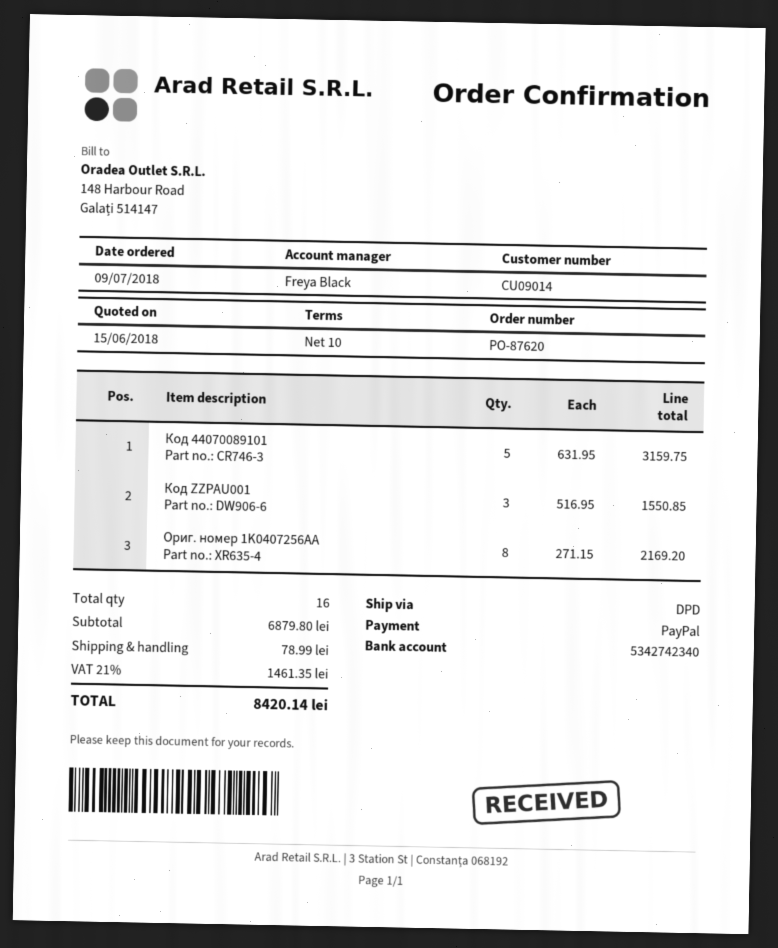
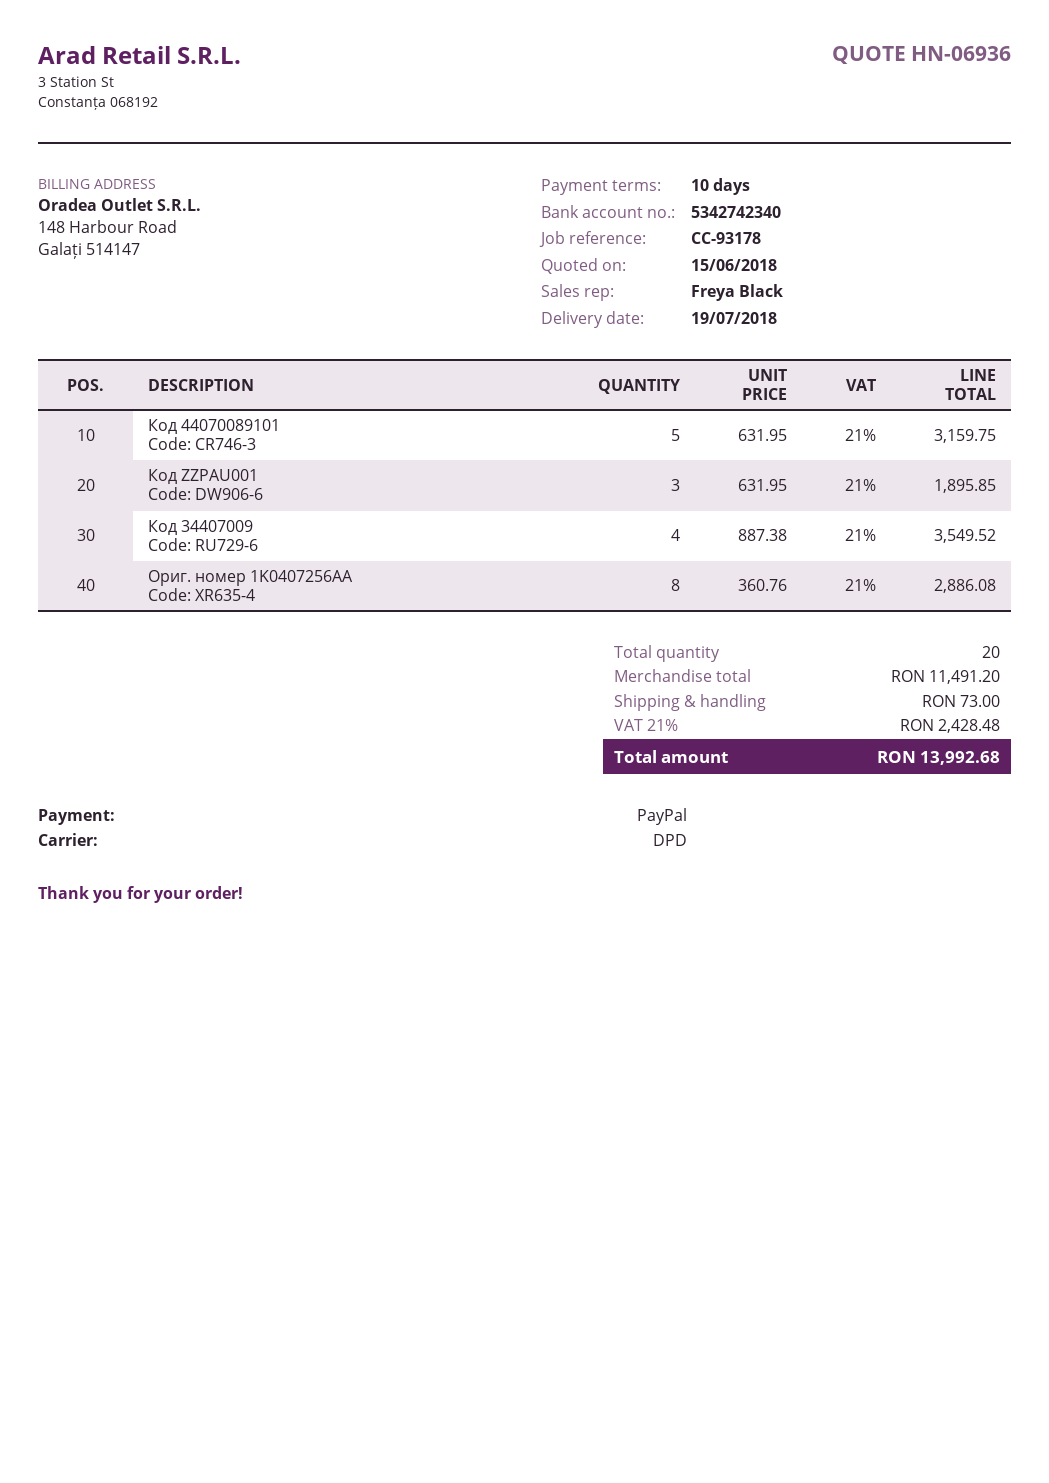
Код ZZPAU001: 3 x 516.95 = 1550.85 -> 3 x 631.95 = 1895.85
Ориг. номер 1K0407256AA: 8 x 271.15 = 2169.20 -> 8 x 360.76 = 2886.08
Код 34407009: none -> 4 x 887.38 = 3549.52
total quantity: 16 -> 20
subtotal: 6879.80 -> 11491.20
shipping: 78.99 -> 73.00
tax: 21% = 1461.35 -> 21% = 2428.48
total: 8420.14 -> 13992.68

